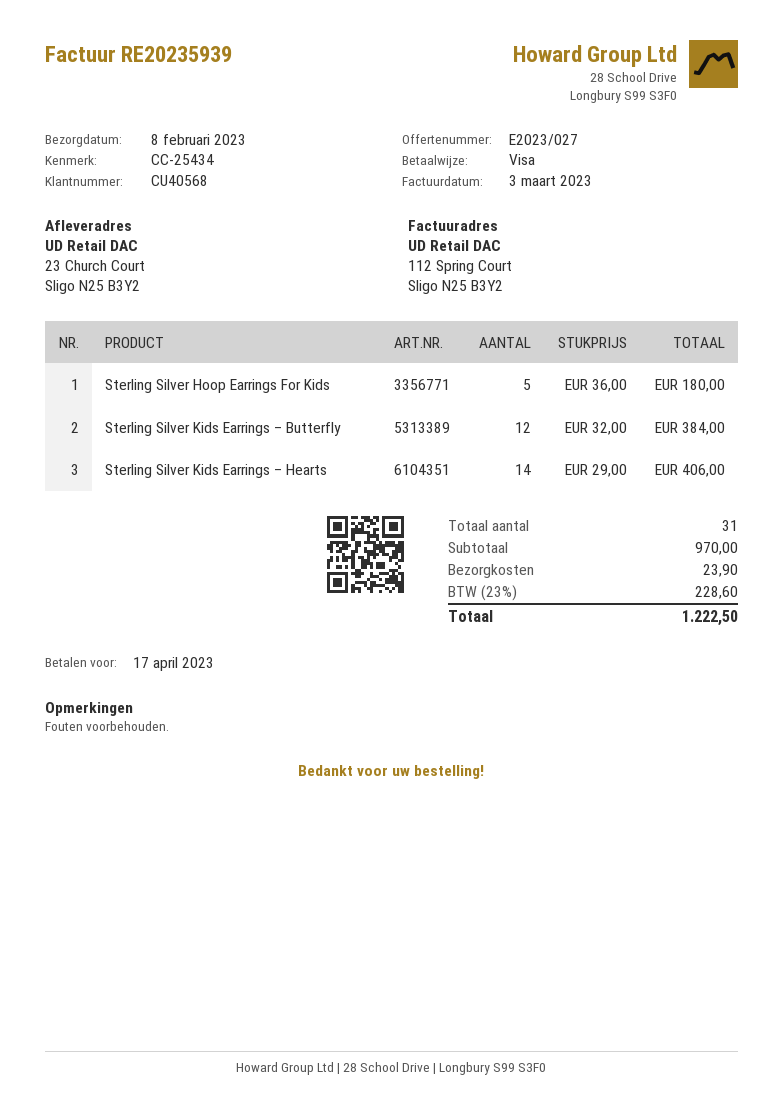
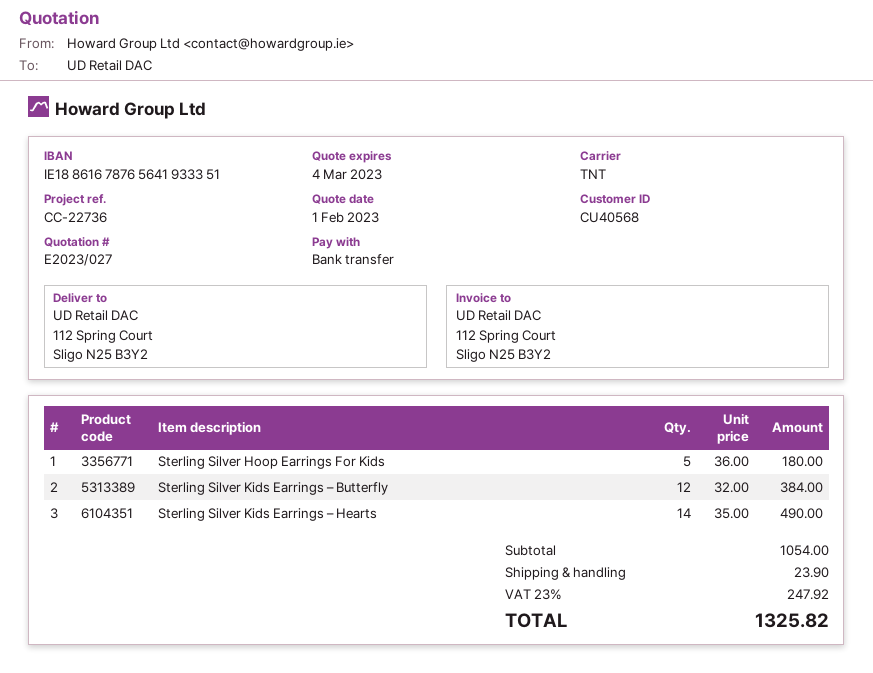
reference: CC-25434 -> CC-22736
payment method: Visa -> bank transfer
ship to: 23 Church Court, Sligo N25 B3Y2 -> 112 Spring Court, Sligo N25 B3Y2
Sterling Silver Kids Earrings – Hearts: 14 x 29.00 = 406.00 -> 14 x 35.00 = 490.00
subtotal: 970.00 -> 1054.00
tax: 23% = 228.60 -> 23% = 247.92
total: 1222.50 -> 1325.82

